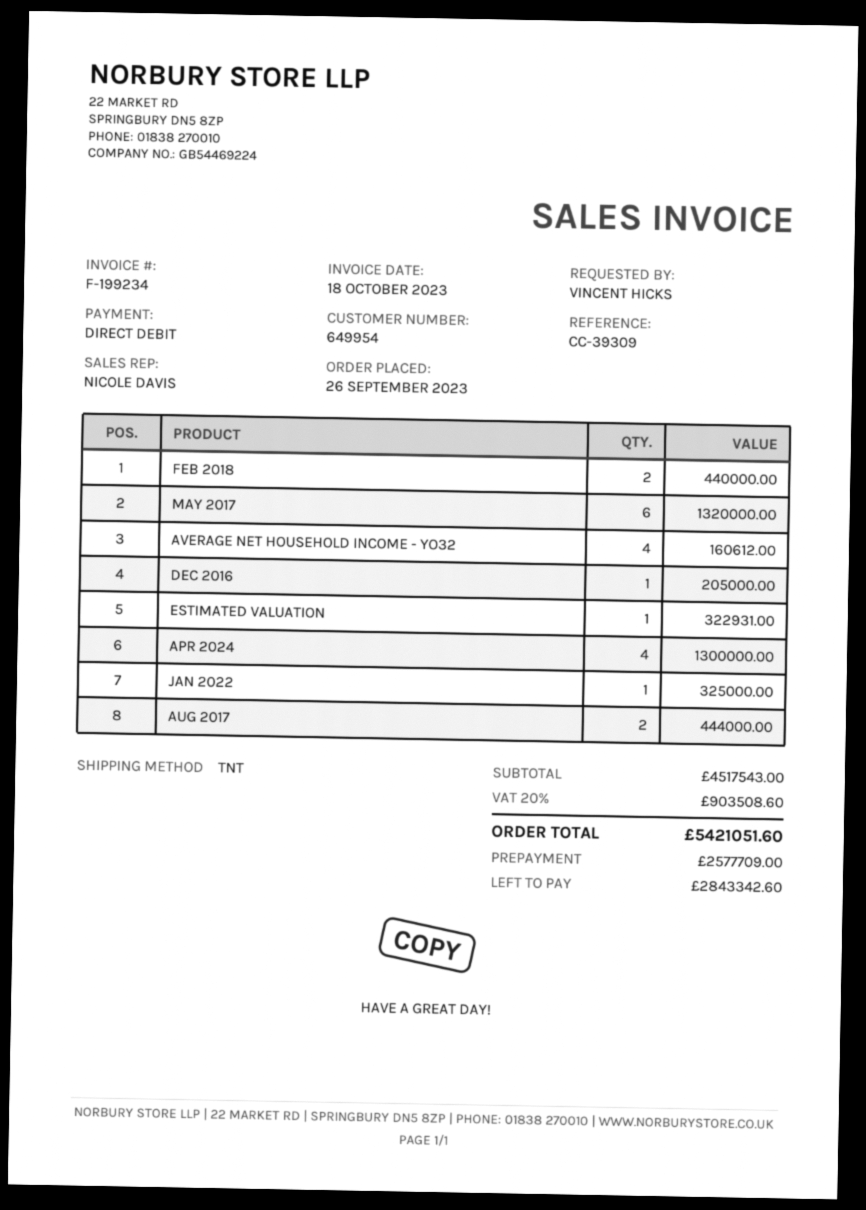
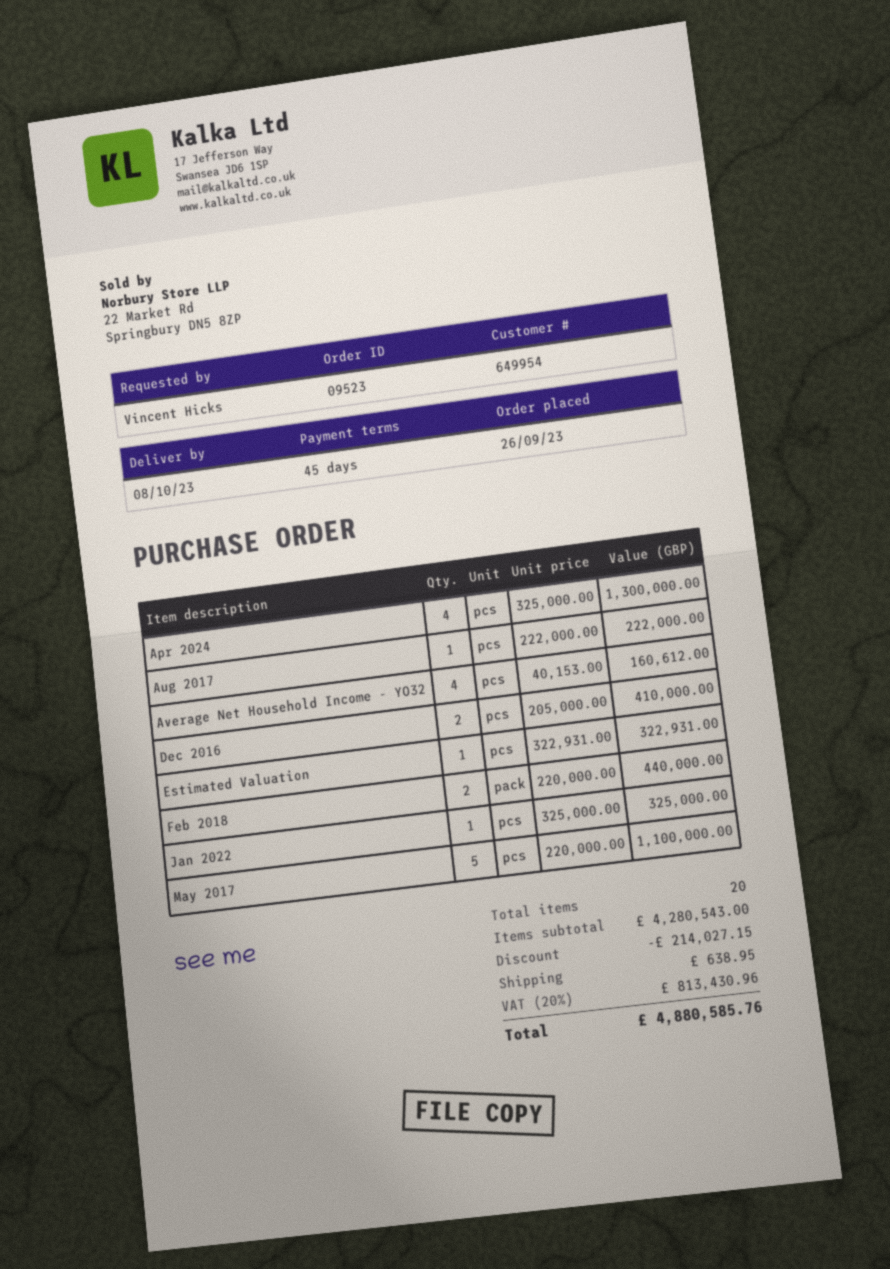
MAY 2017: 6 for 1320000.00 -> 5 for 1100000.00
DEC 2016: 1 for 205000.00 -> 2 for 410000.00
AUG 2017: 2 for 444000.00 -> 1 for 222000.00
subtotal: 4517543.00 -> 4280543.00
discount: none -> 214027.15
shipping: none -> 638.95
tax: 20% = 903508.60 -> 20% = 813430.96
total: 5421051.60 -> 4880585.76

